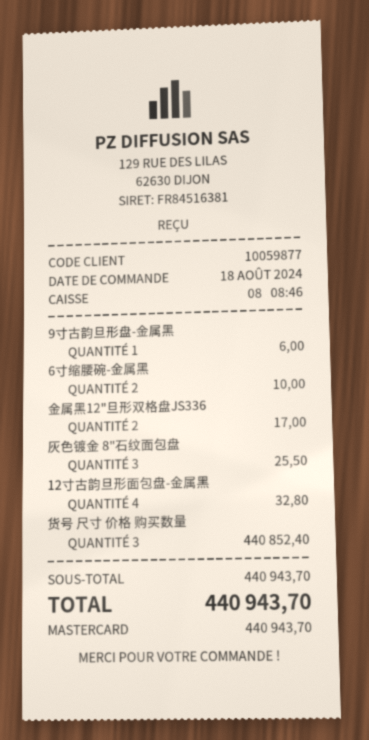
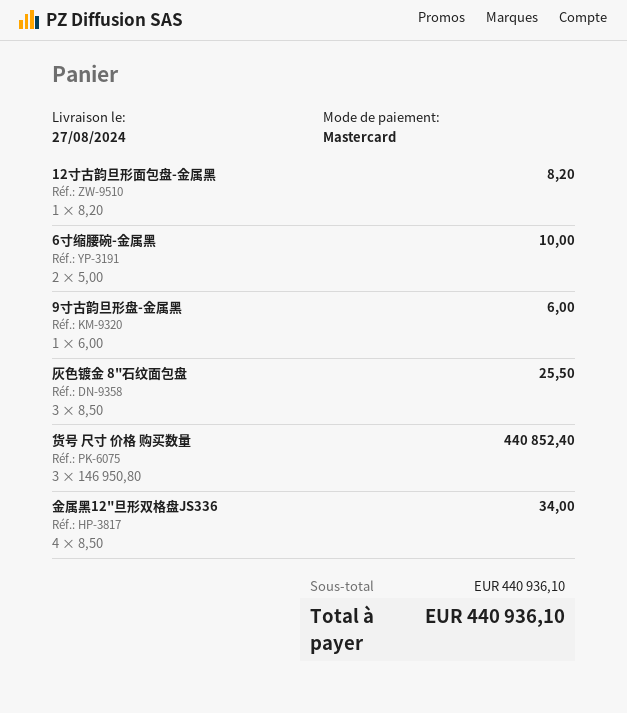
金属黑12"旦形双格盘JS336: 2 for 17.00 -> 4 for 34.00
12寸古韵旦形面包盘-金属黑: 4 for 32.80 -> 1 for 8.20
subtotal: 440943.70 -> 440936.10
total: 440943.70 -> 440936.10

